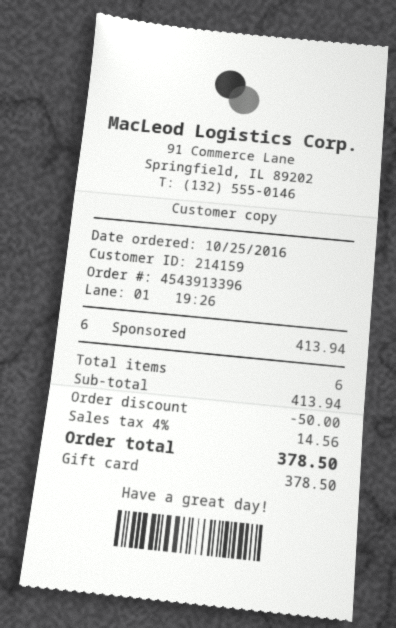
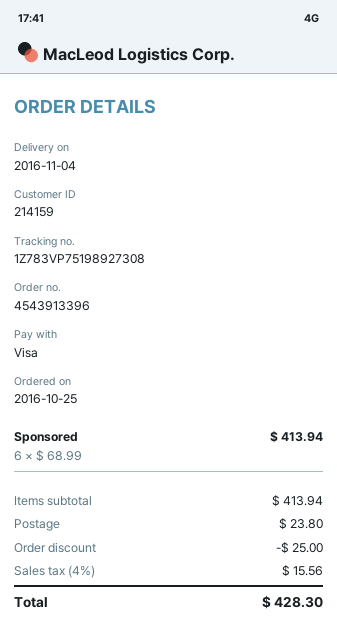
payment method: gift card -> Visa
discount: 50.00 -> 25.00
shipping: none -> 23.80
tax: 4% = 14.56 -> 4% = 15.56
total: 378.50 -> 428.30

